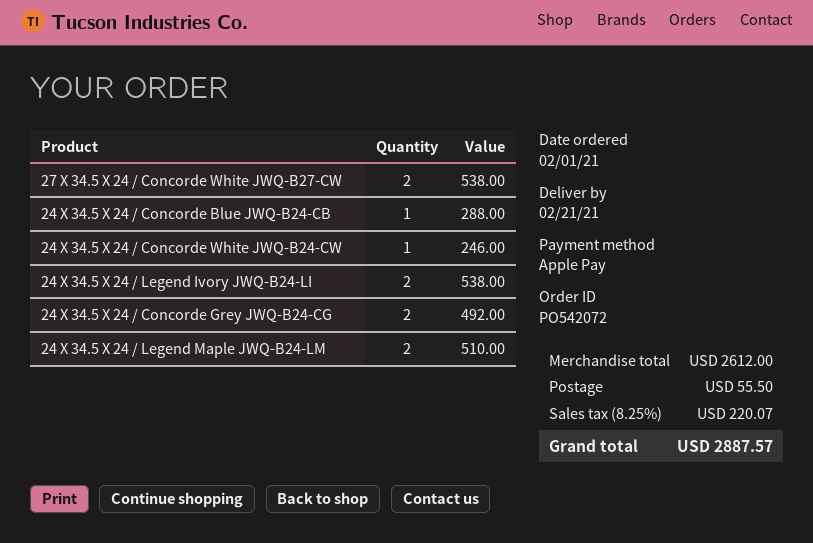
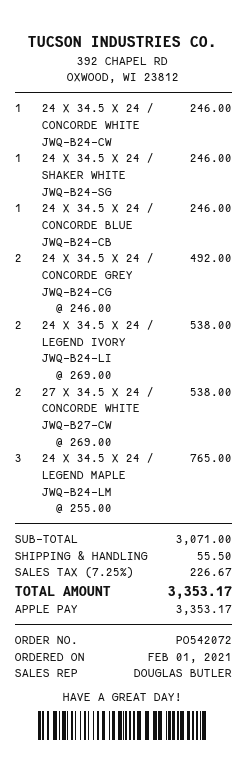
24 X 34.5 X 24 / Concorde Blue JWQ-B24-CB: 1 for 288.00 -> 1 for 246.00
24 X 34.5 X 24 / Legend Maple JWQ-B24-LM: 2 for 510.00 -> 3 for 765.00
24 X 34.5 X 24 / SHAKER WHITE JWQ-B24-SG: none -> 1 for 246.00
subtotal: 2612.00 -> 3071.00
tax: 8.25% = 220.07 -> 7.25% = 226.67
total: 2887.57 -> 3353.17

